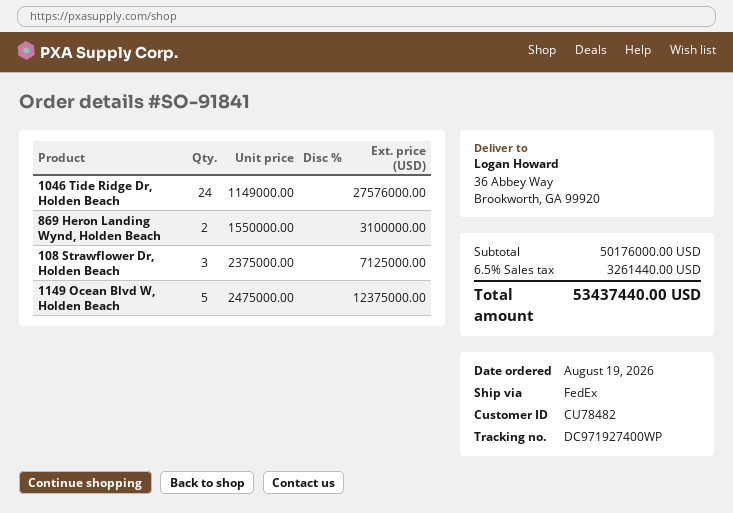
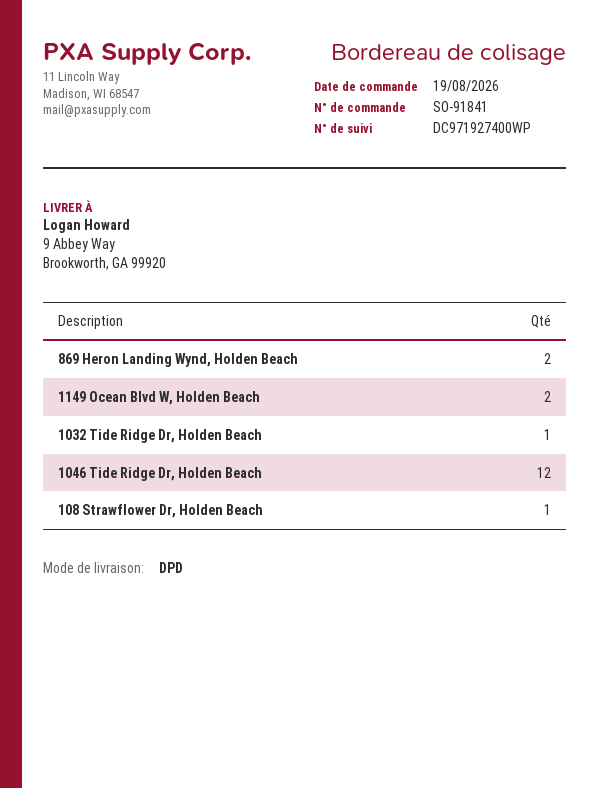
shipping method: FedEx -> DPD
ship to: 36 Abbey Way, Brookworth, GA 99920 -> 9 Abbey Way, Brookworth, GA 99920
1046 Tide Ridge Dr, Holden Beach: 24 -> 12
108 Strawflower Dr, Holden Beach: 3 -> 1
1149 Ocean Blvd W, Holden Beach: 5 -> 2
1032 Tide Ridge Dr, Holden Beach: none -> 1

